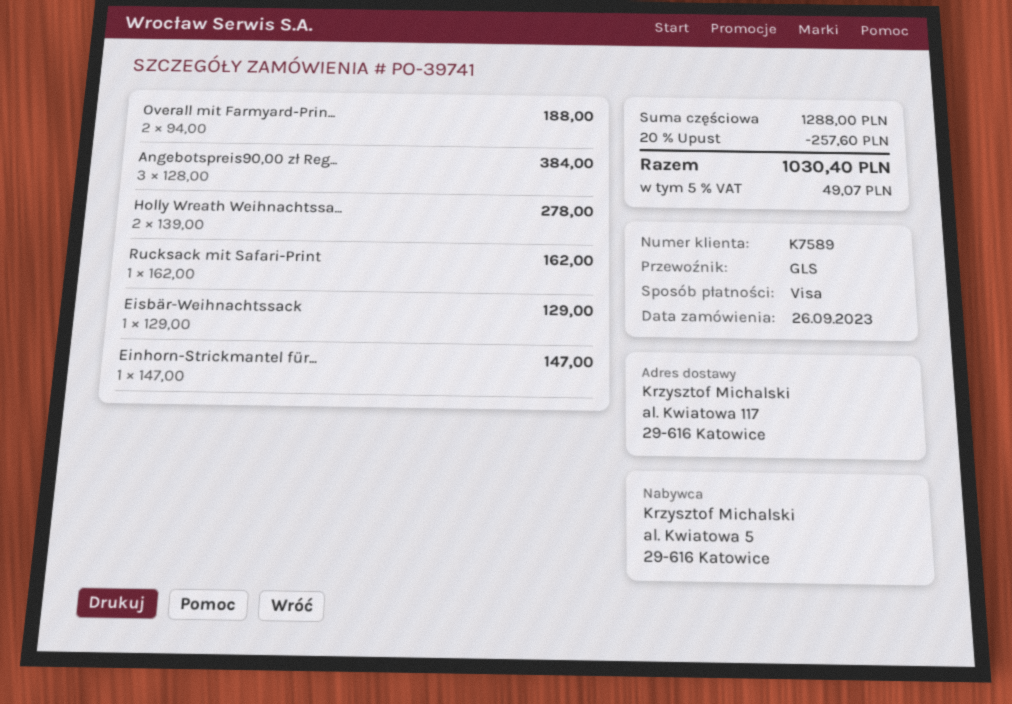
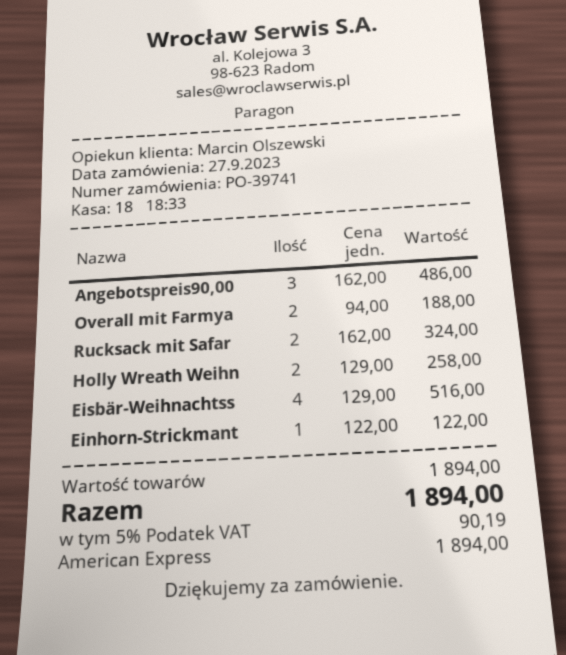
order date: 2023-09-26 -> 2023-09-27
payment method: Visa -> American Express
Angebotspreis90,00 zł Reg...: 3 x 128.00 = 384.00 -> 3 x 162.00 = 486.00
Holly Wreath Weihnachtssa...: 2 x 139.00 = 278.00 -> 2 x 129.00 = 258.00
Rucksack mit Safari-Print: 1 x 162.00 = 162.00 -> 2 x 162.00 = 324.00
Eisbär-Weihnachtssack: 1 x 129.00 = 129.00 -> 4 x 129.00 = 516.00
Einhorn-Strickmantel für...: 1 x 147.00 = 147.00 -> 1 x 122.00 = 122.00
subtotal: 1288.00 -> 1894.00
discount: 20% = 257.60 -> none
tax: 5% = 49.07 -> 5% = 90.19
total: 1030.40 -> 1894.00

